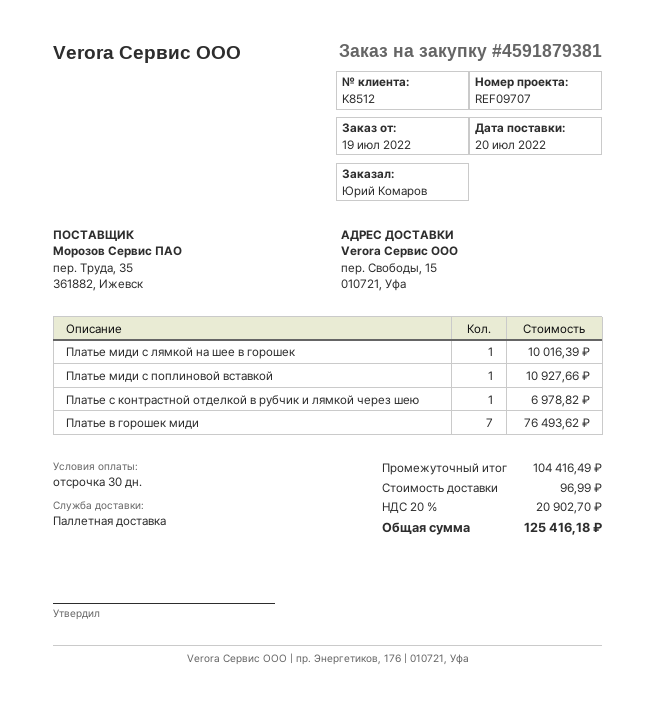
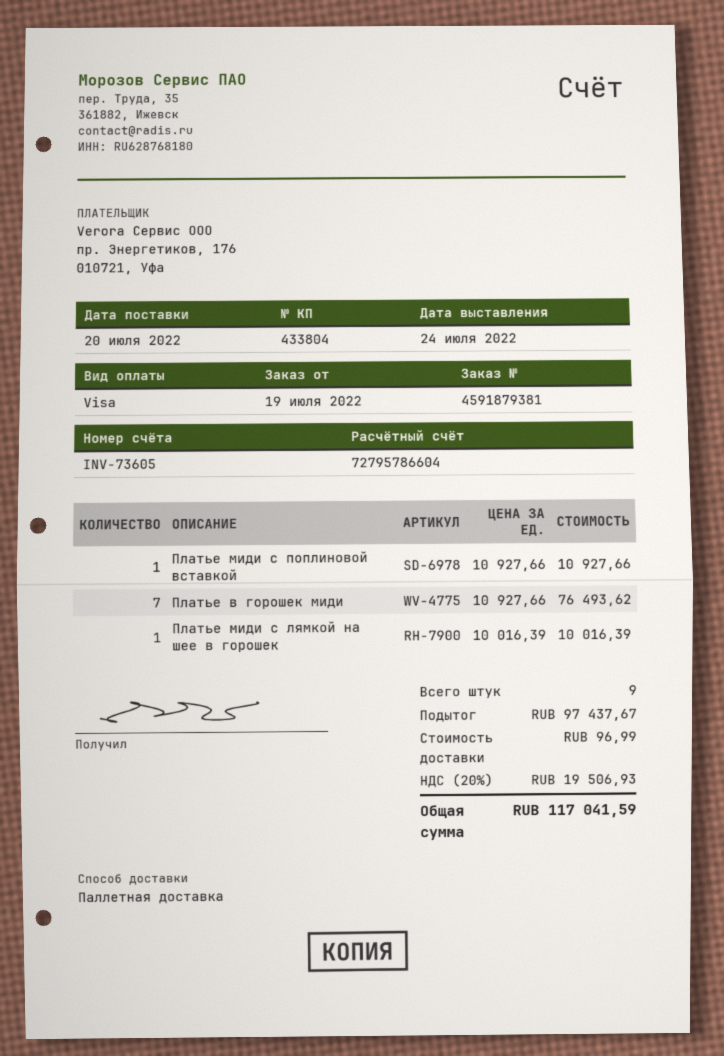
Платье с контрастной отделкой в рубчик и лямкой через шею: 1 for 6978.82 -> none
subtotal: 104416.49 -> 97437.67
tax: 20% = 20902.70 -> 20% = 19506.93
total: 125416.18 -> 117041.59

